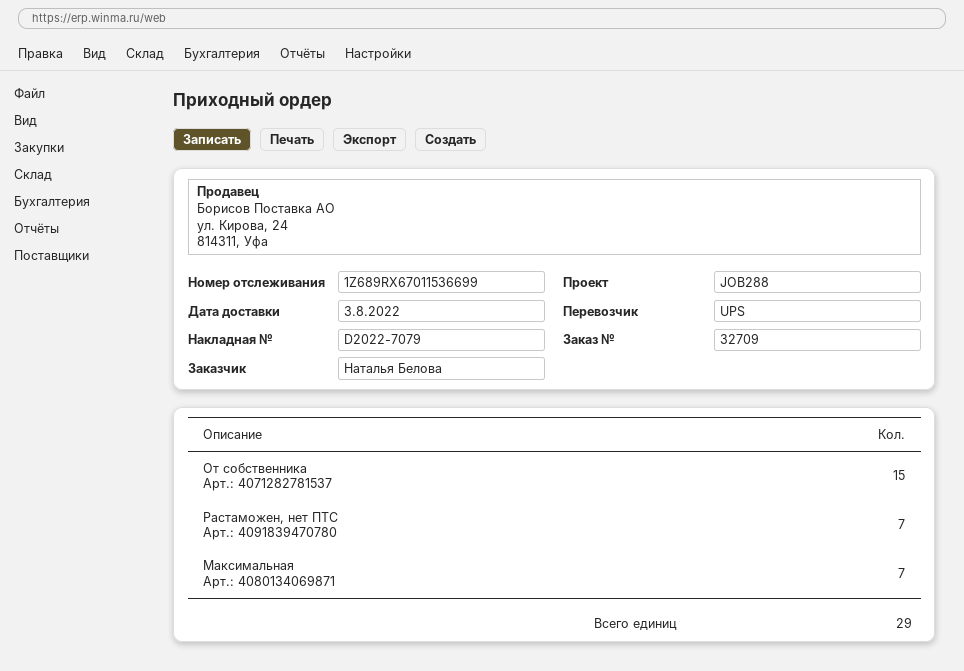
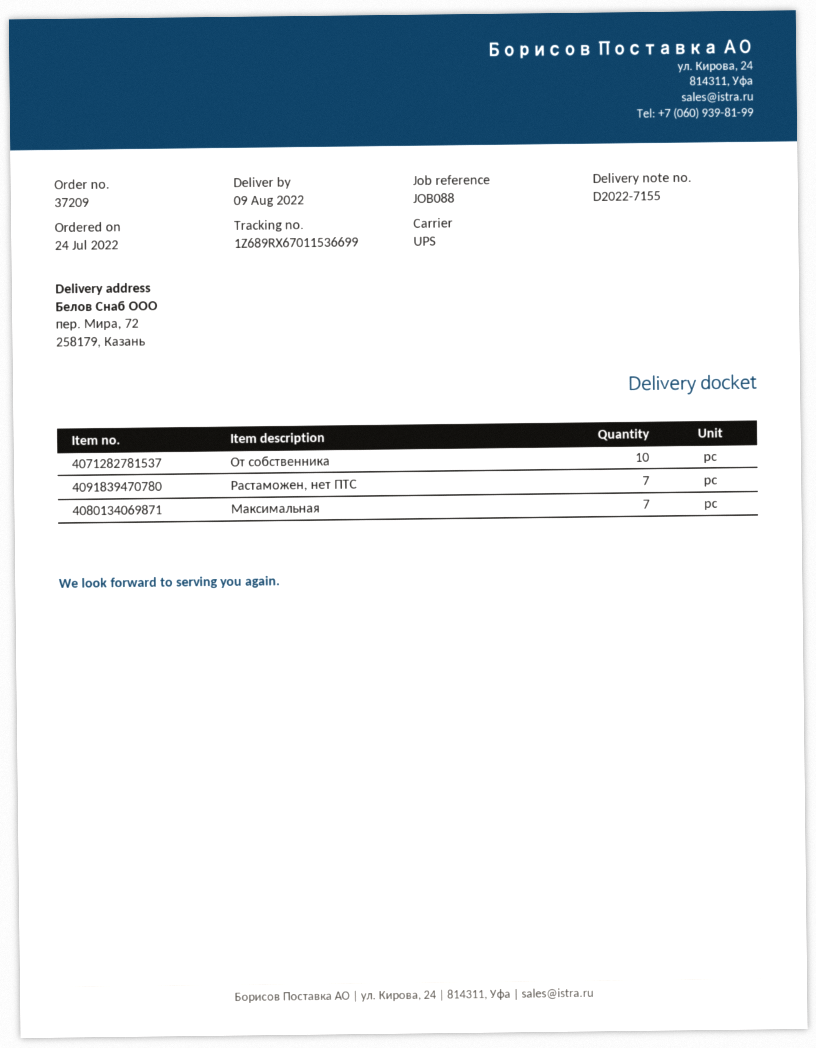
order number: 32709 -> 37209
delivery note number: D2022-7079 -> D2022-7155
delivery date: 2022-08-03 -> 2022-08-09
reference: JOB288 -> JOB088
От собственника: 15 -> 10

